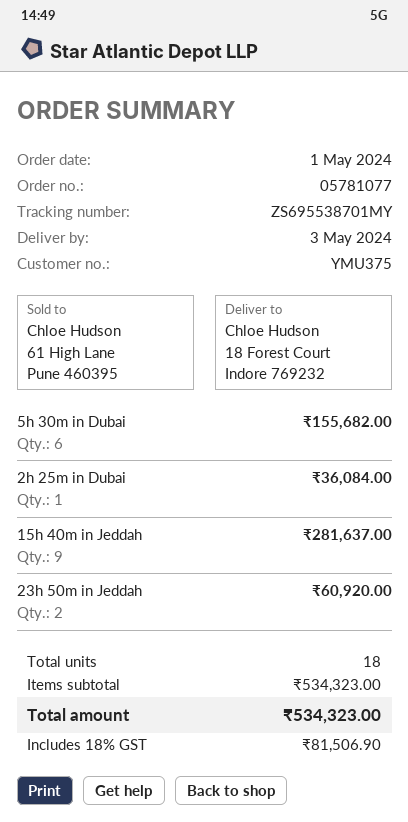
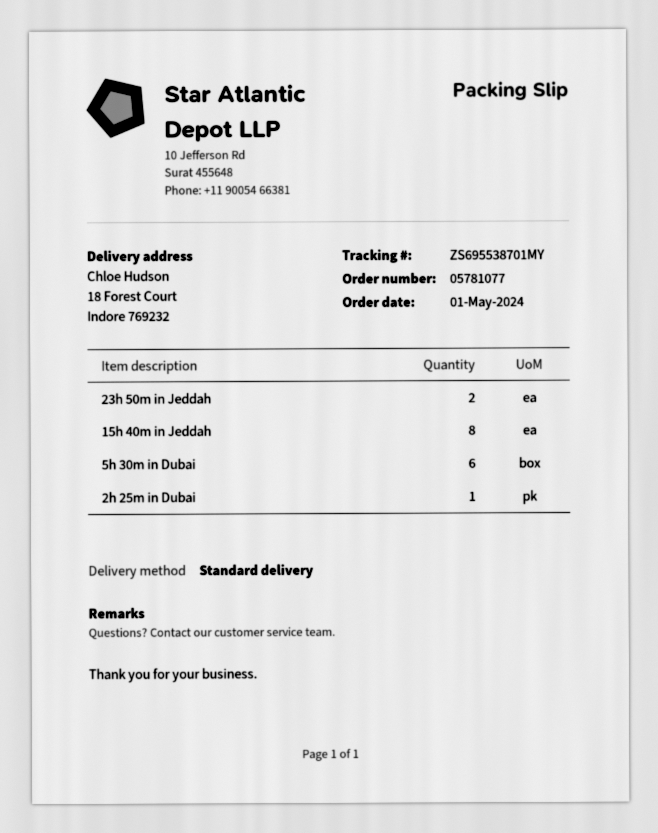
15h 40m in Jeddah: 9 -> 8

